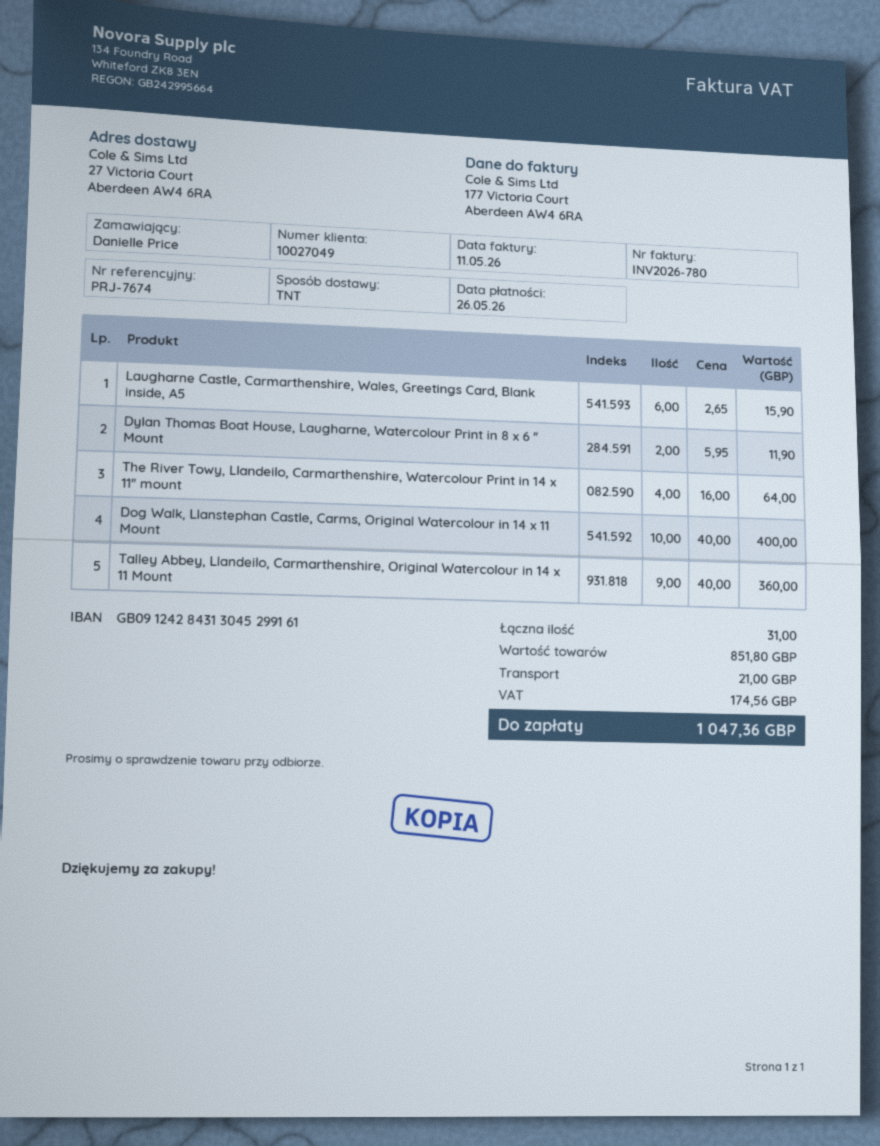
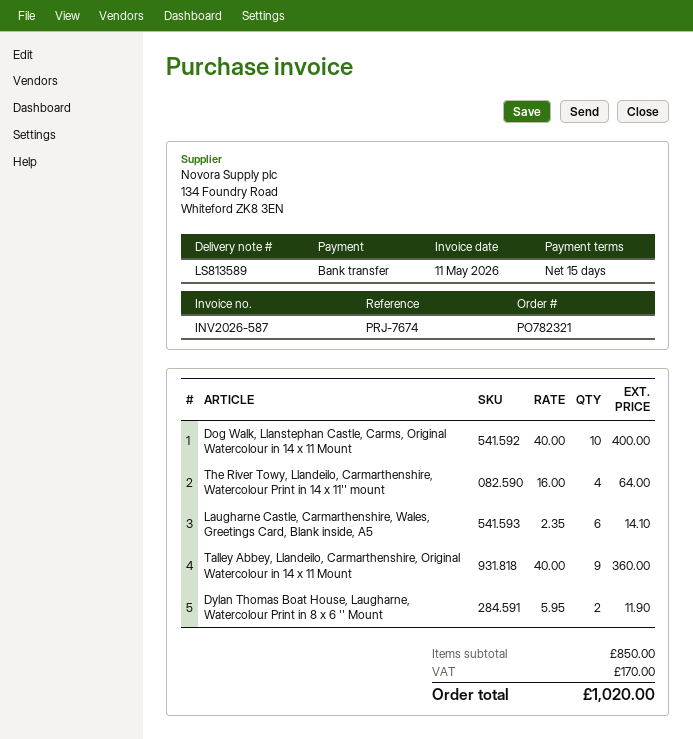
invoice number: INV2026-780 -> INV2026-587
Laugharne Castle, Carmarthenshire, Wales, Greetings Card, Blank inside, A5: 6 x 2.65 = 15.90 -> 6 x 2.35 = 14.10
subtotal: 851.80 -> 850.00
shipping: 21.00 -> none
tax: 174.56 -> 170.00
total: 1047.36 -> 1020.00

